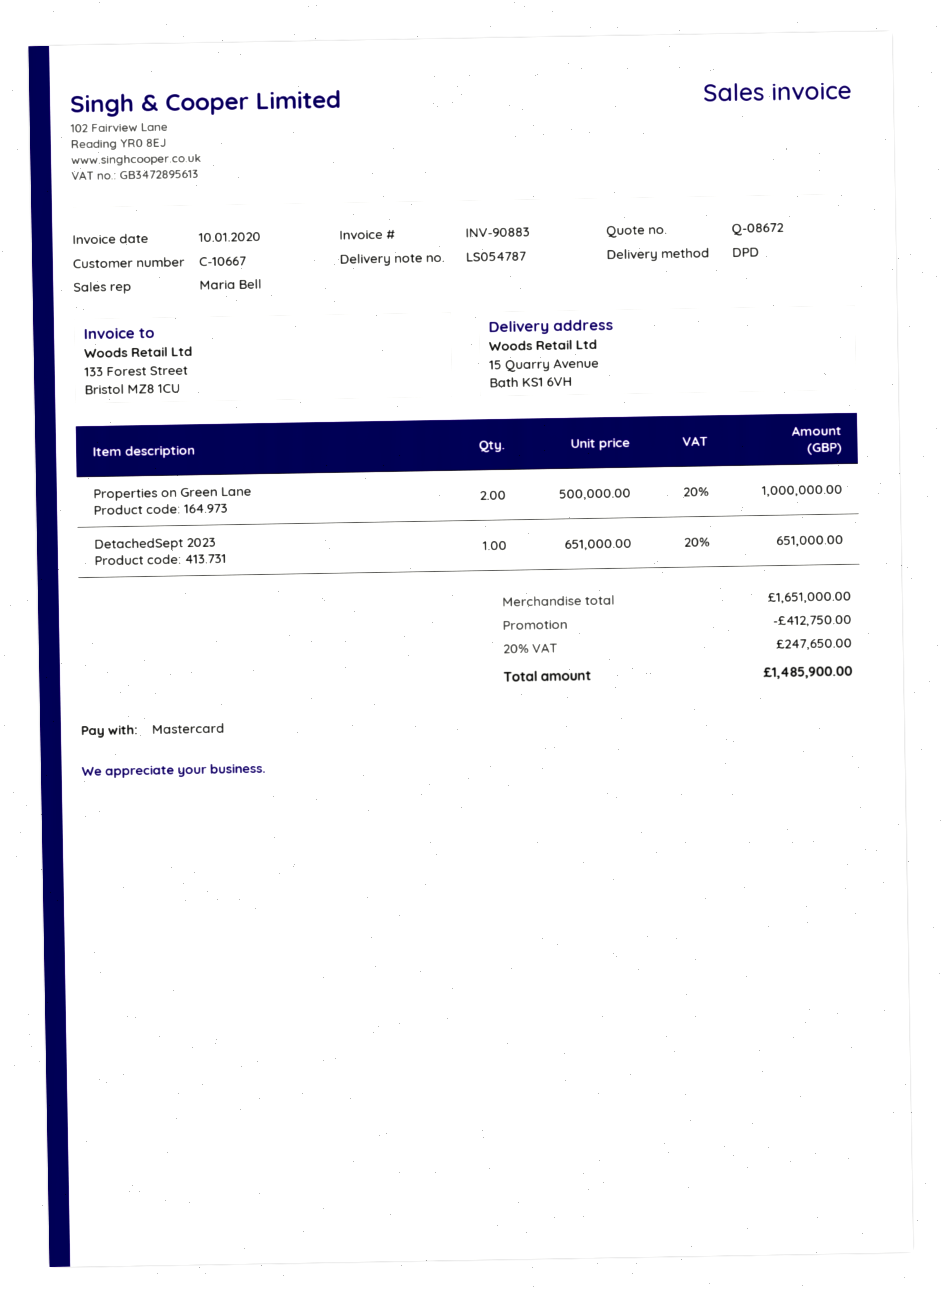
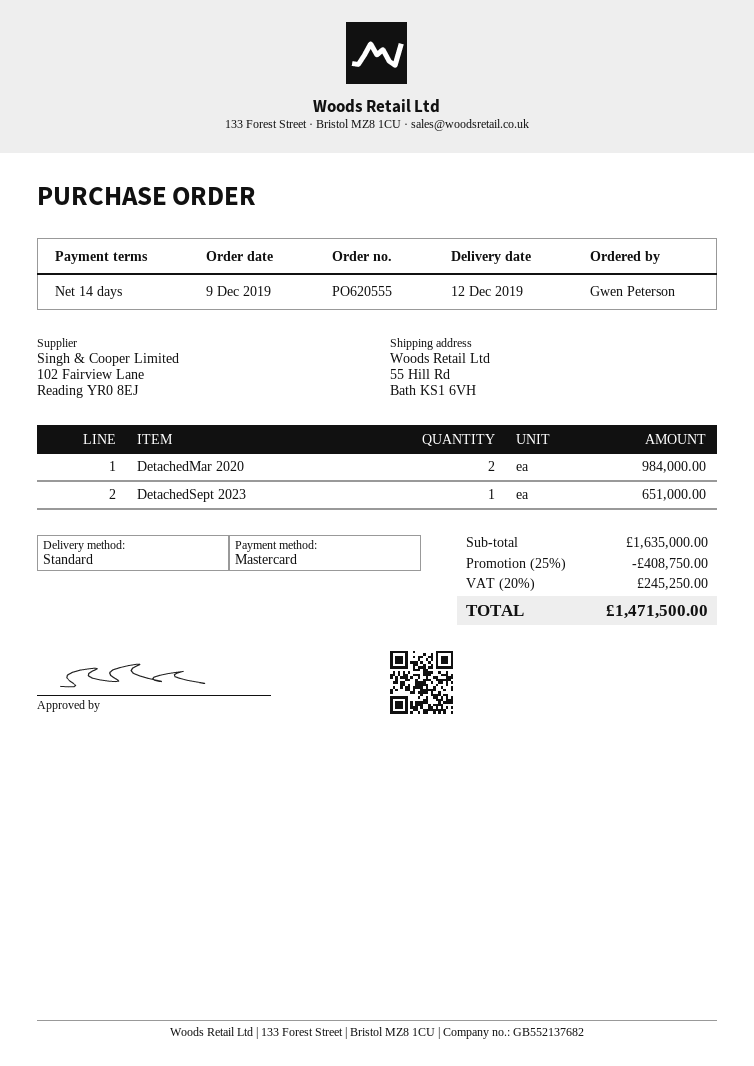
shipping method: DPD -> standard
ship to: 15 Quarry Avenue, Bath KS1 6VH -> 55 Hill Rd, Bath KS1 6VH
Properties on Green Lane: 2 for 1000000.00 -> none
DetachedMar 2020: none -> 2 for 984000.00
subtotal: 1651000.00 -> 1635000.00
discount: 412750.00 -> 408750.00
tax: 20% = 247650.00 -> 20% = 245250.00
total: 1485900.00 -> 1471500.00

